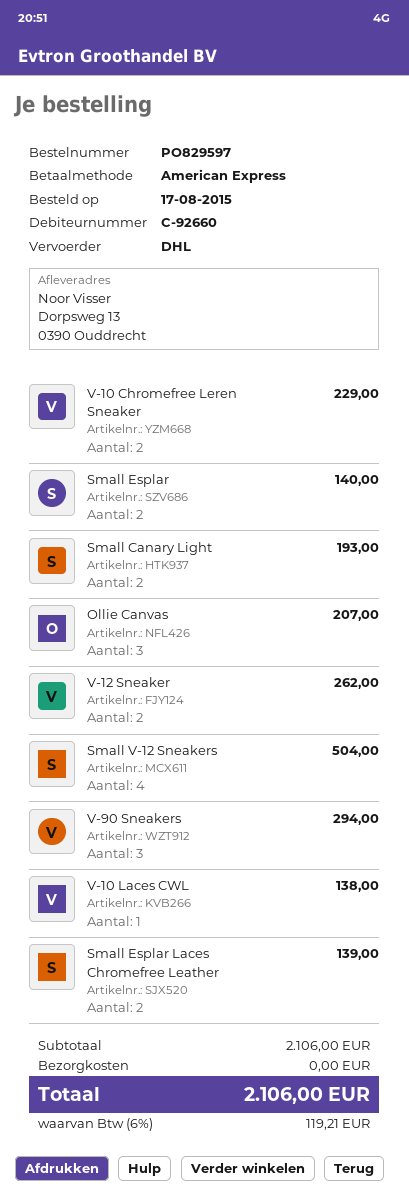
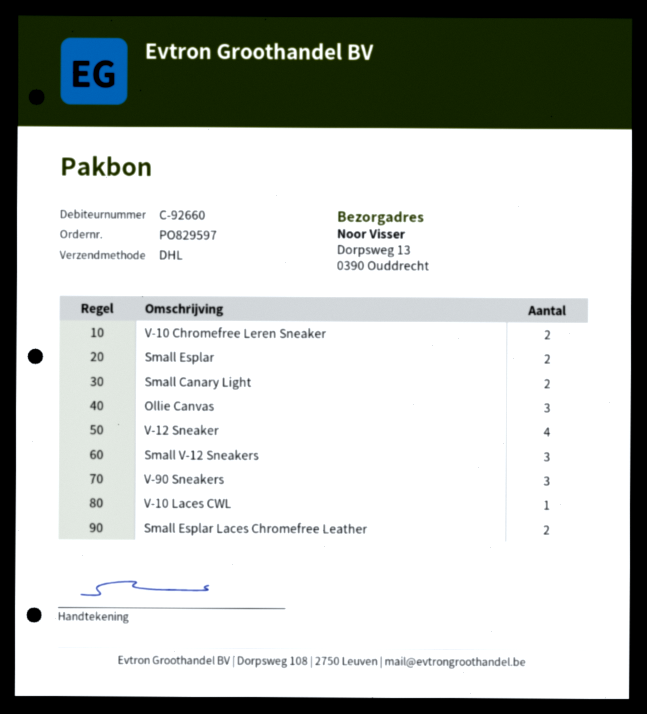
V-12 Sneaker: 2 -> 4
Small V-12 Sneakers: 4 -> 3

